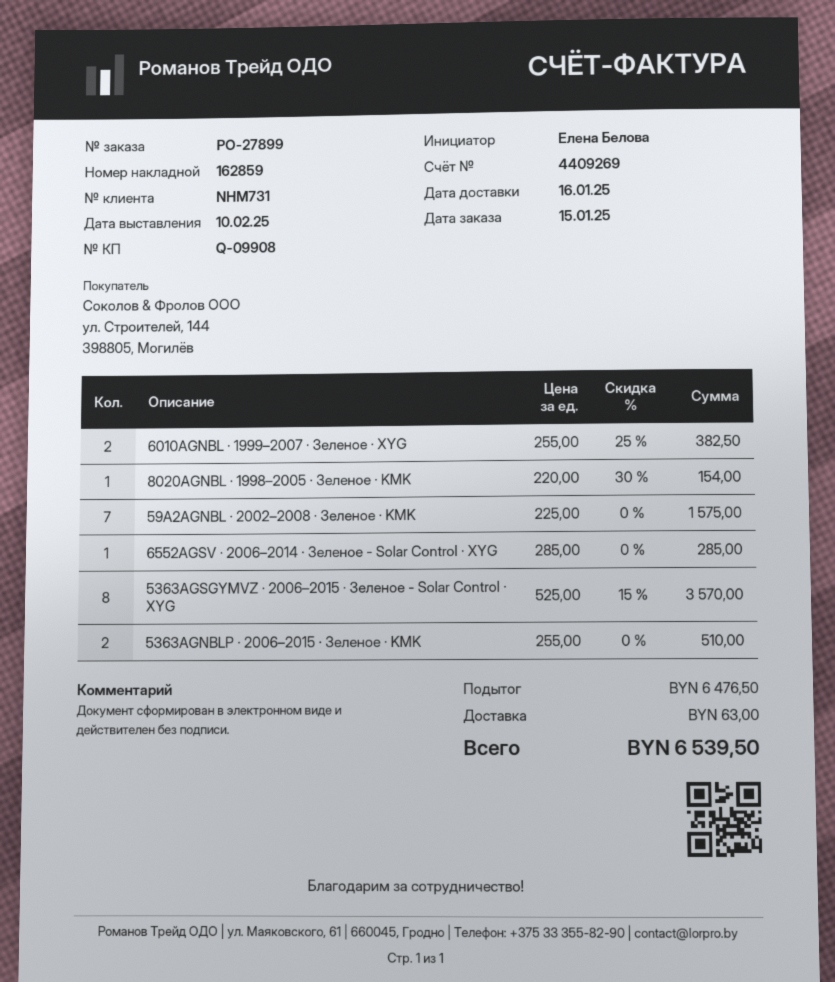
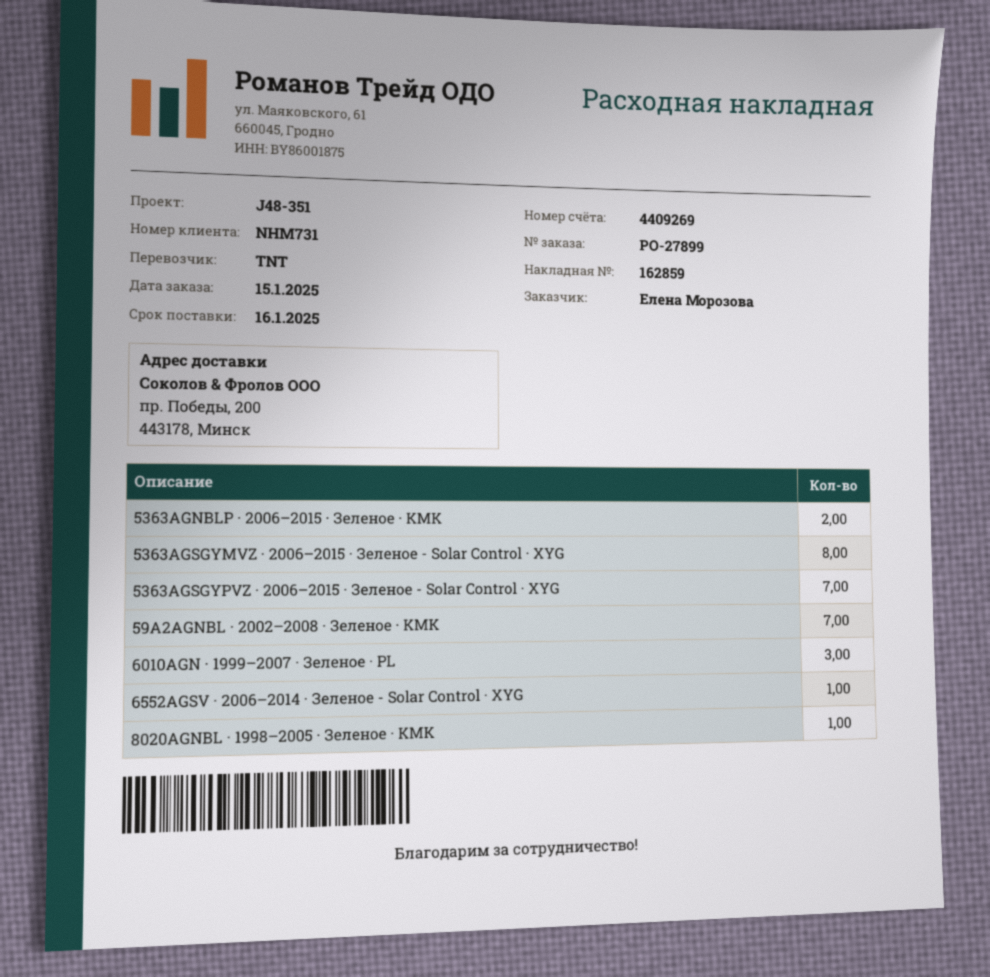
ordered by: Елена Белова -> Елена Морозова
6010AGNBL · 1999–2007 · Зеленое · XYG: 2 -> none
5363AGSGYPVZ · 2006–2015 · Зеленое - Solar Control · XYG: none -> 7
6010AGN · 1999–2007 · Зеленое · PL: none -> 3

